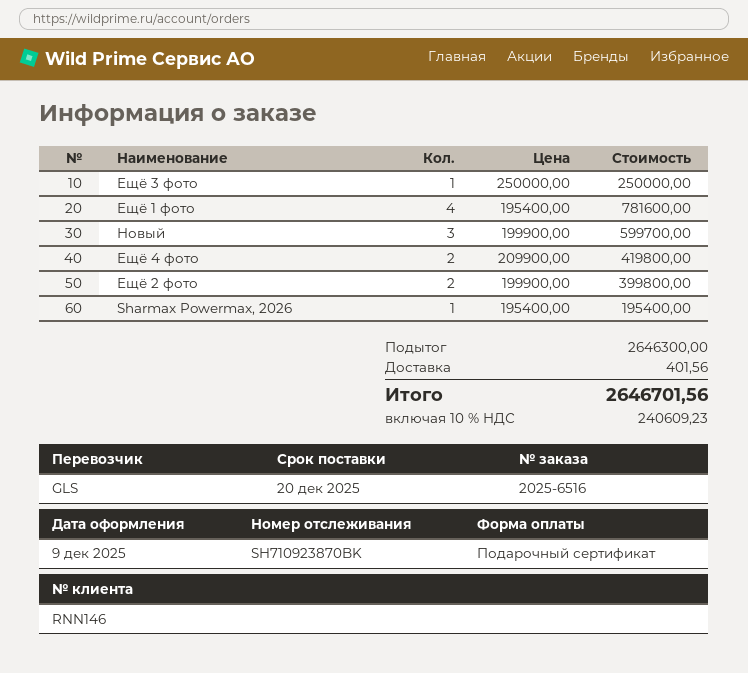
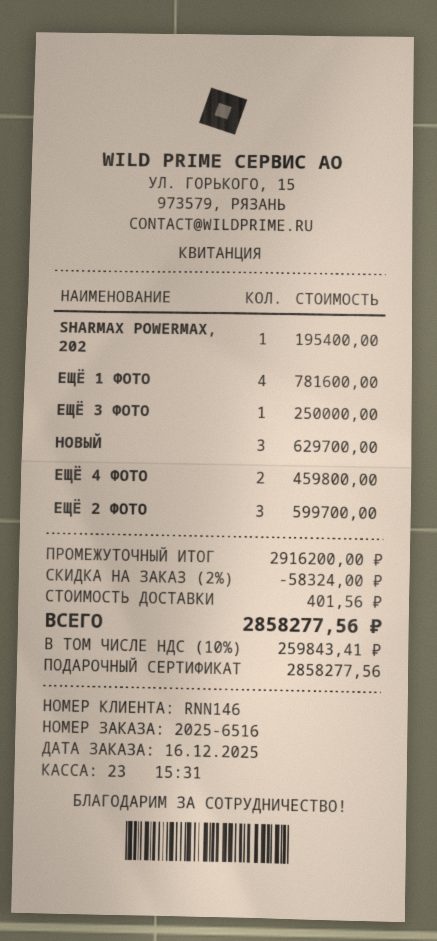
order date: 2025-12-09 -> 2025-12-16
Новый: 3 for 599700.00 -> 3 for 629700.00
Ещё 4 фото: 2 for 419800.00 -> 2 for 459800.00
Ещё 2 фото: 2 for 399800.00 -> 3 for 599700.00
subtotal: 2646300.00 -> 2916200.00
discount: none -> 2% = 58324.00
tax: 10% = 240609.23 -> 10% = 259843.41
total: 2646701.56 -> 2858277.56

